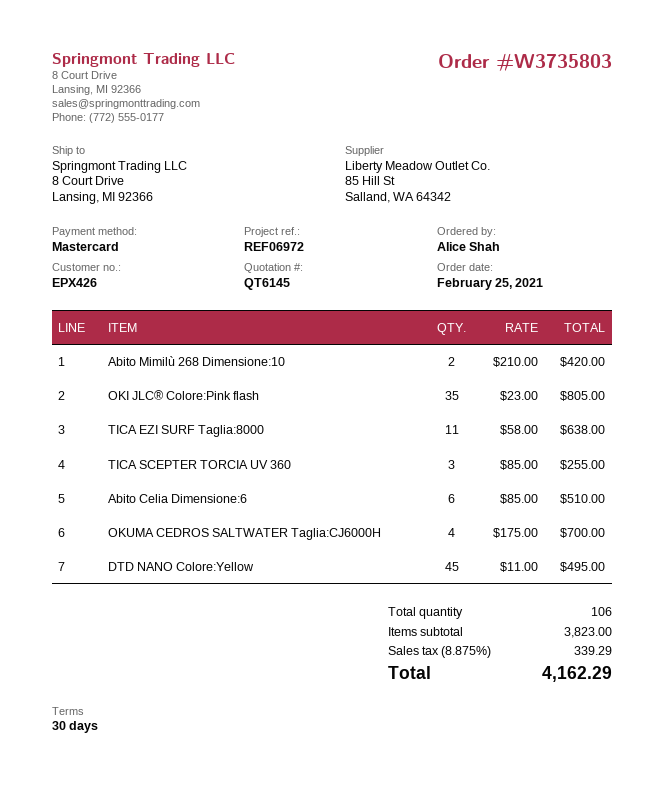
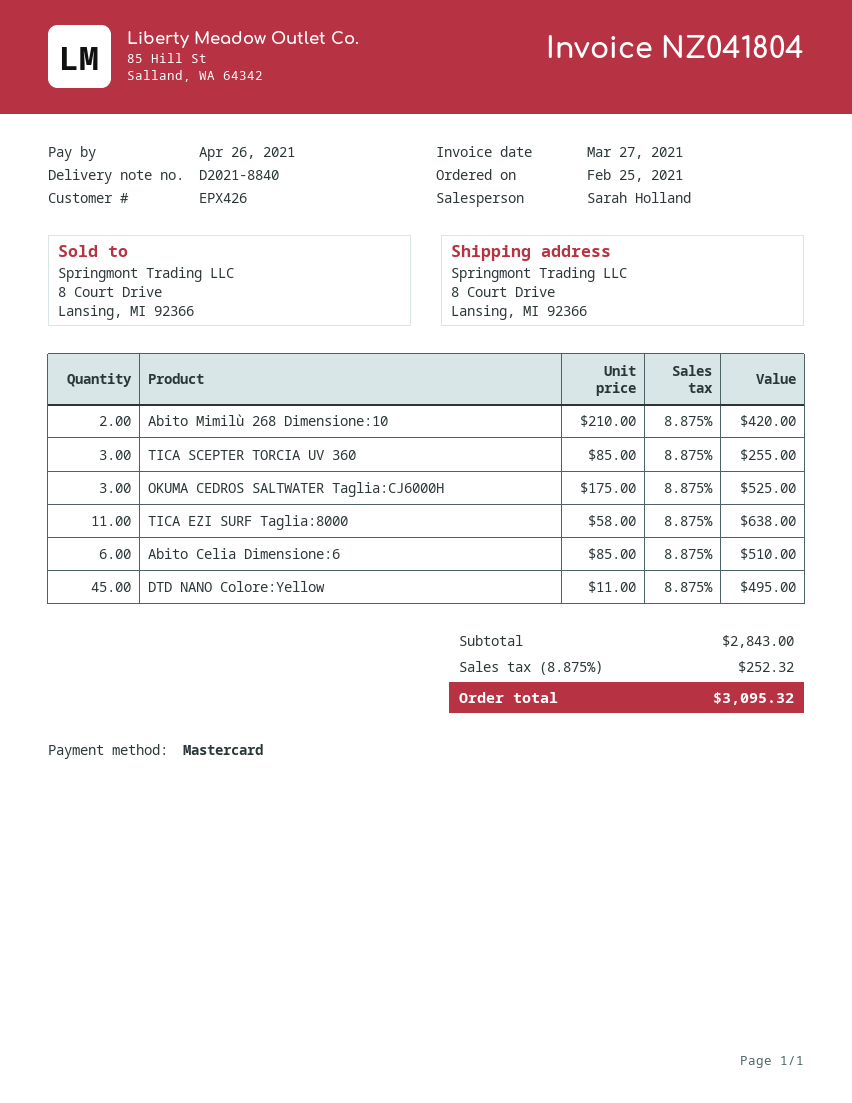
OKI JLC® Colore:Pink flash: 35 x 23.00 = 805.00 -> none
OKUMA CEDROS SALTWATER Taglia:CJ6000H: 4 x 175.00 = 700.00 -> 3 x 175.00 = 525.00
subtotal: 3823.00 -> 2843.00
tax: 8.875% = 339.29 -> 8.875% = 252.32
total: 4162.29 -> 3095.32

